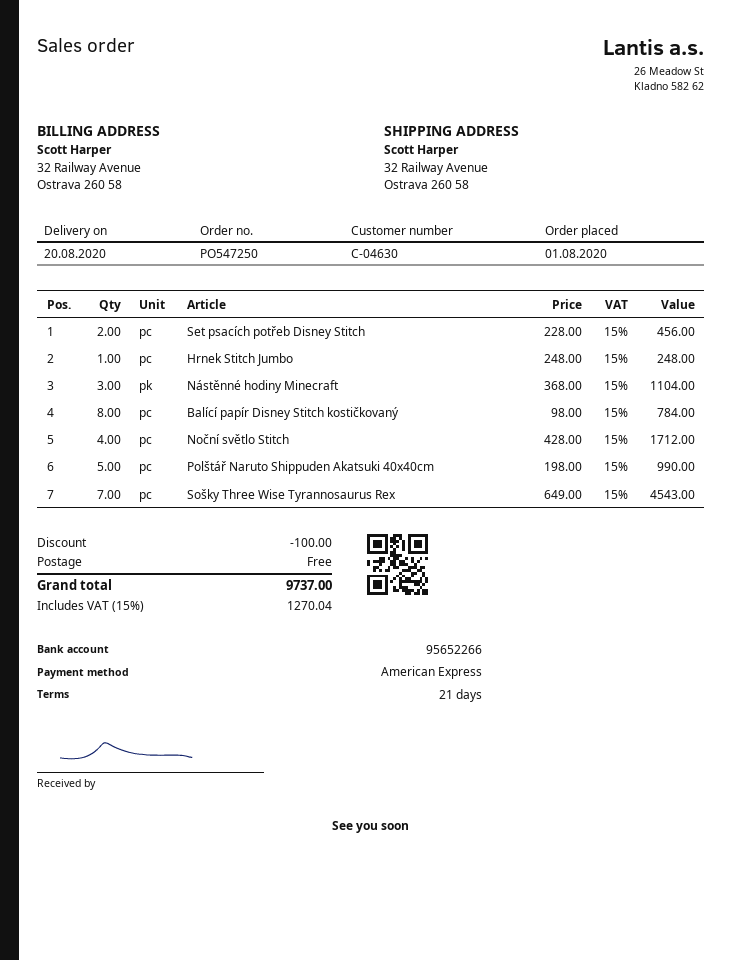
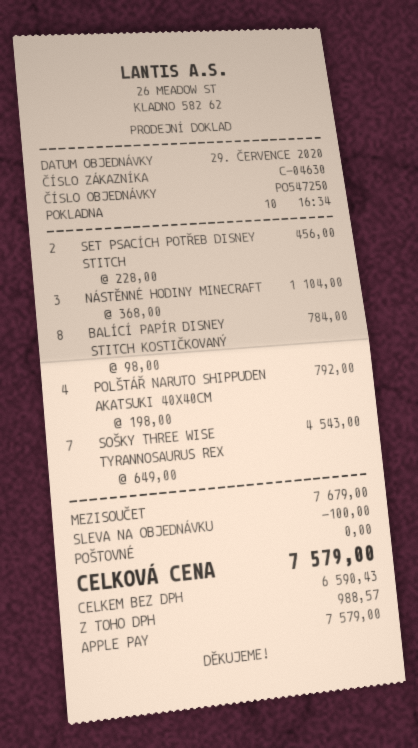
order date: 2020-08-01 -> 2020-07-29
payment method: American Express -> Apple Pay
Hrnek Stitch Jumbo: 1 x 248.00 = 248.00 -> none
Noční světlo Stitch: 4 x 428.00 = 1712.00 -> none
Polštář Naruto Shippuden Akatsuki 40x40cm: 5 x 198.00 = 990.00 -> 4 x 198.00 = 792.00
tax: 1270.04 -> 988.57
total: 9737.00 -> 7579.00

